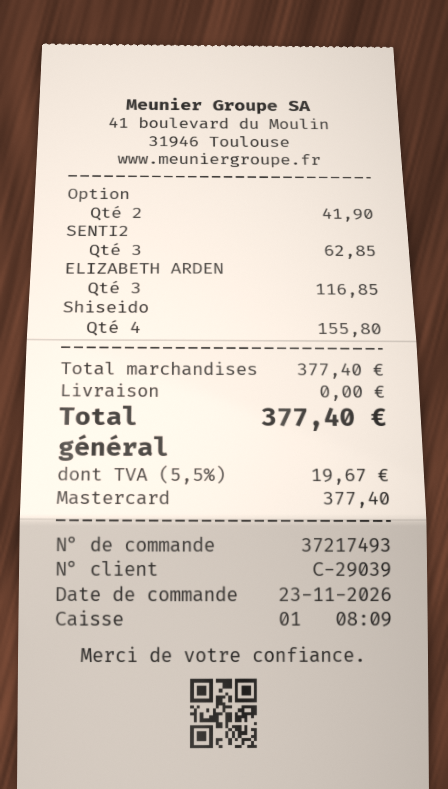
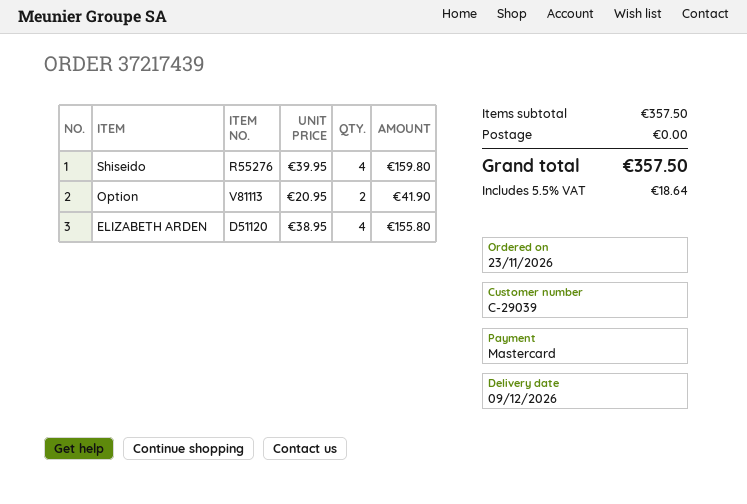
order number: 37217493 -> 37217439
SENTI2: 3 for 62.85 -> none
ELIZABETH ARDEN: 3 for 116.85 -> 4 for 155.80
Shiseido: 4 for 155.80 -> 4 for 159.80
subtotal: 377.40 -> 357.50
tax: 5.5% = 19.67 -> 5.5% = 18.64
total: 377.40 -> 357.50

